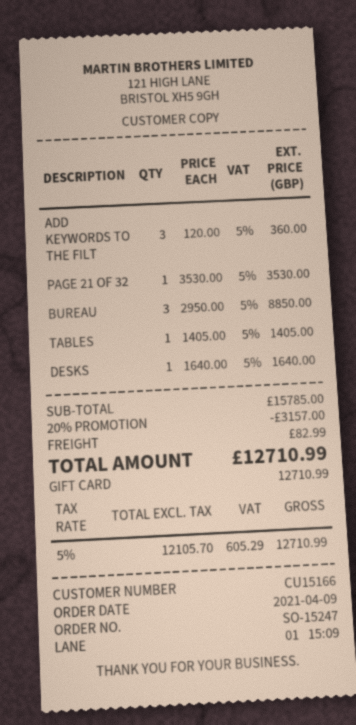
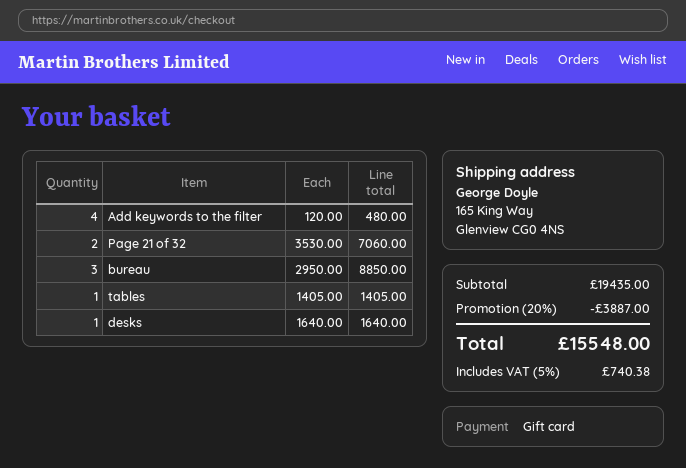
ADD KEYWORDS TO THE FILT: 3 x 120.00 = 360.00 -> 4 x 120.00 = 480.00
PAGE 21 OF 32: 1 x 3530.00 = 3530.00 -> 2 x 3530.00 = 7060.00
subtotal: 15785.00 -> 19435.00
discount: 20% = 3157.00 -> 20% = 3887.00
shipping: 82.99 -> none
tax: 5% = 605.29 -> 5% = 740.38
total: 12710.99 -> 15548.00

